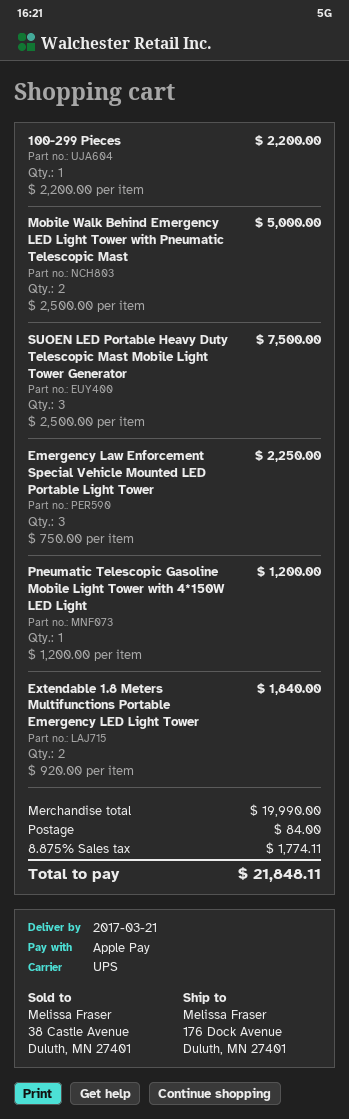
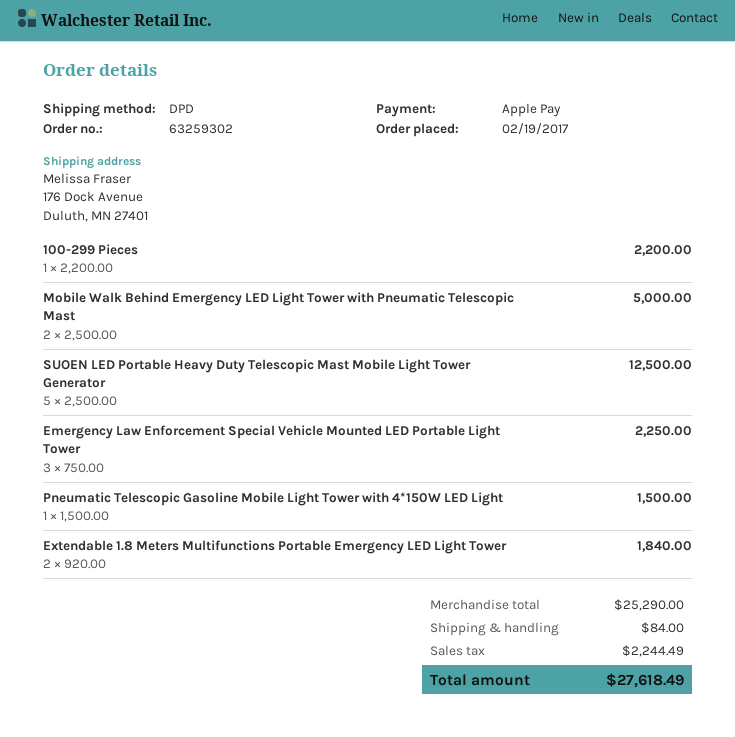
shipping method: UPS -> DPD
SUOEN LED Portable Heavy Duty Telescopic Mast Mobile Light Tower Generator: 3 x 2500.00 = 7500.00 -> 5 x 2500.00 = 12500.00
Pneumatic Telescopic Gasoline Mobile Light Tower with 4*150W LED Light: 1 x 1200.00 = 1200.00 -> 1 x 1500.00 = 1500.00
subtotal: 19990.00 -> 25290.00
tax: 1774.11 -> 2244.49
total: 21848.11 -> 27618.49

